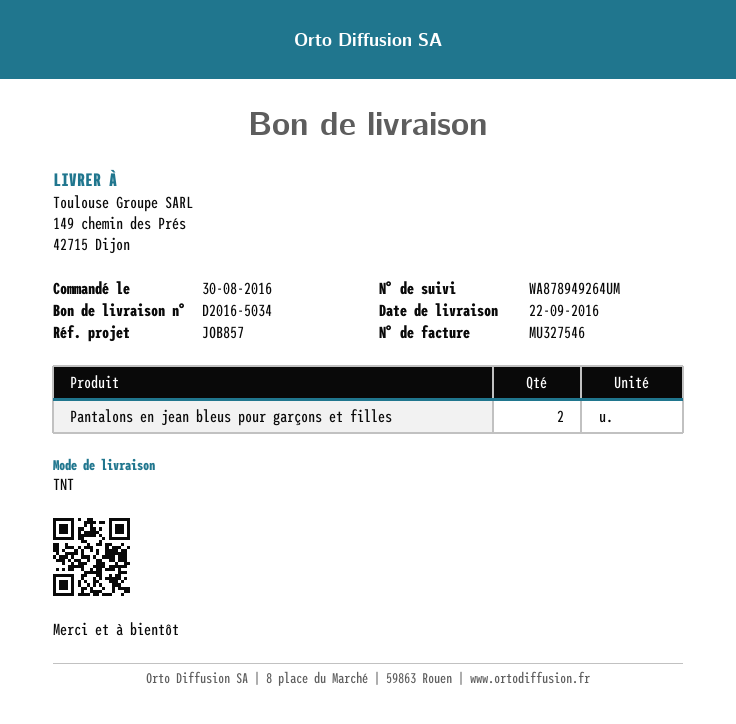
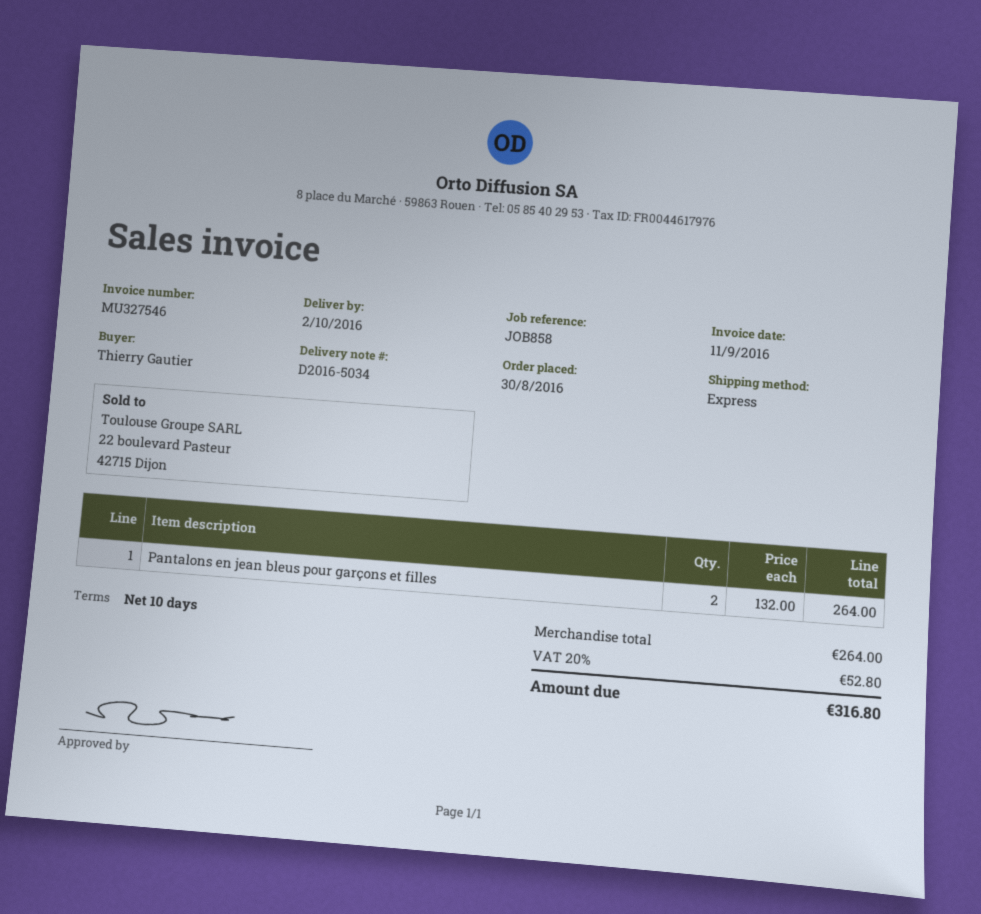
delivery date: 2016-09-22 -> 2016-10-02
reference: JOB857 -> JOB858
shipping method: TNT -> express

